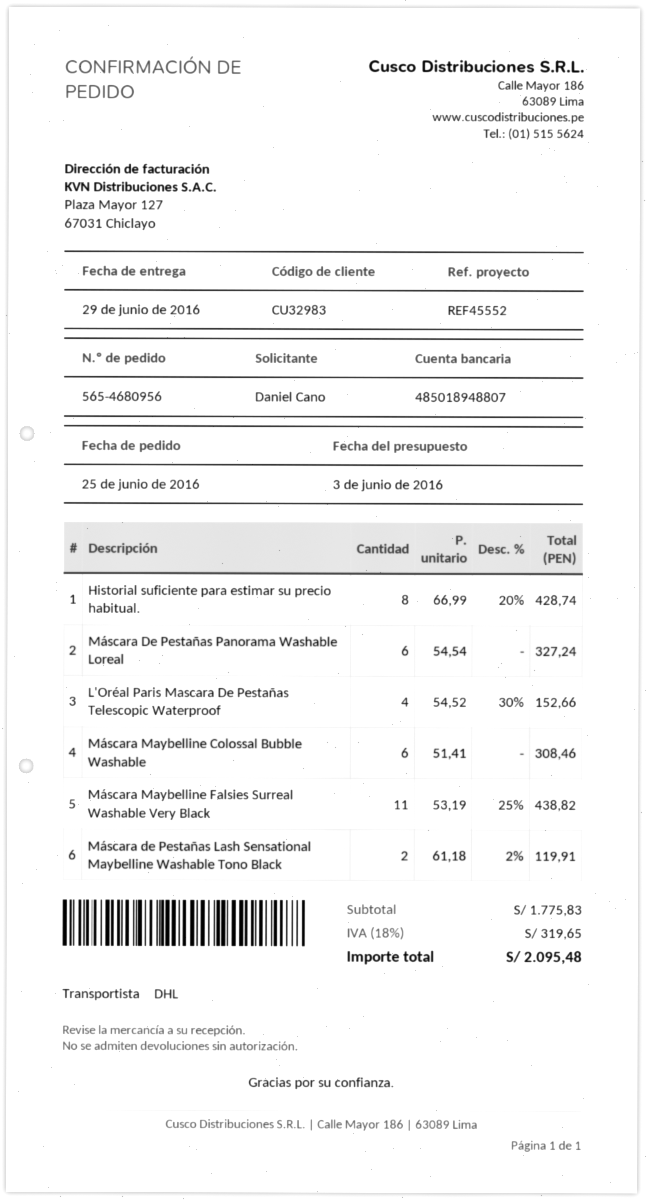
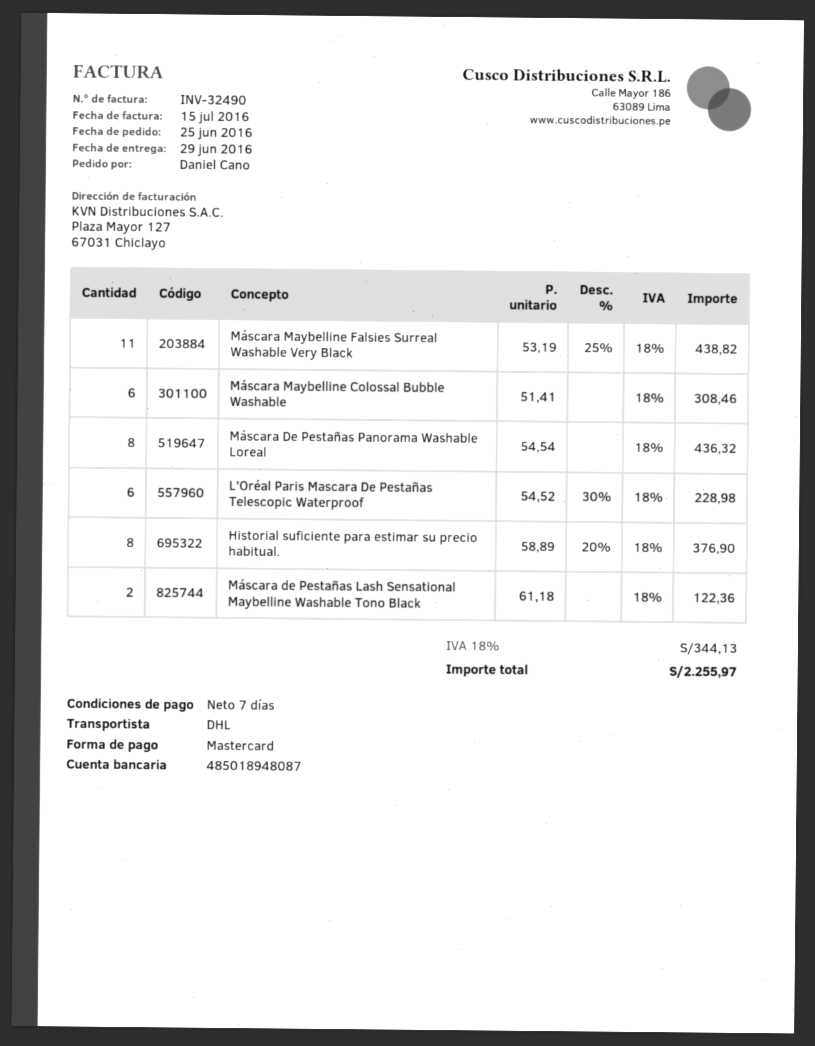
bank account: 485018948807 -> 485018948087
Historial suficiente para estimar su precio habitual.: 8 x 66.99 - 20% = 428.74 -> 8 x 58.89 - 20% = 376.90
Máscara De Pestañas Panorama Washable Loreal: 6 x 54.54 = 327.24 -> 8 x 54.54 = 436.32
L'Oréal Paris Mascara De Pestañas Telescopic Waterproof: 4 x 54.52 - 30% = 152.66 -> 6 x 54.52 - 30% = 228.98
Máscara de Pestañas Lash Sensational Maybelline Washable Tono Black: 2 x 61.18 - 2% = 119.91 -> 2 x 61.18 = 122.36
tax: 18% = 319.65 -> 18% = 344.13
total: 2095.48 -> 2255.97

